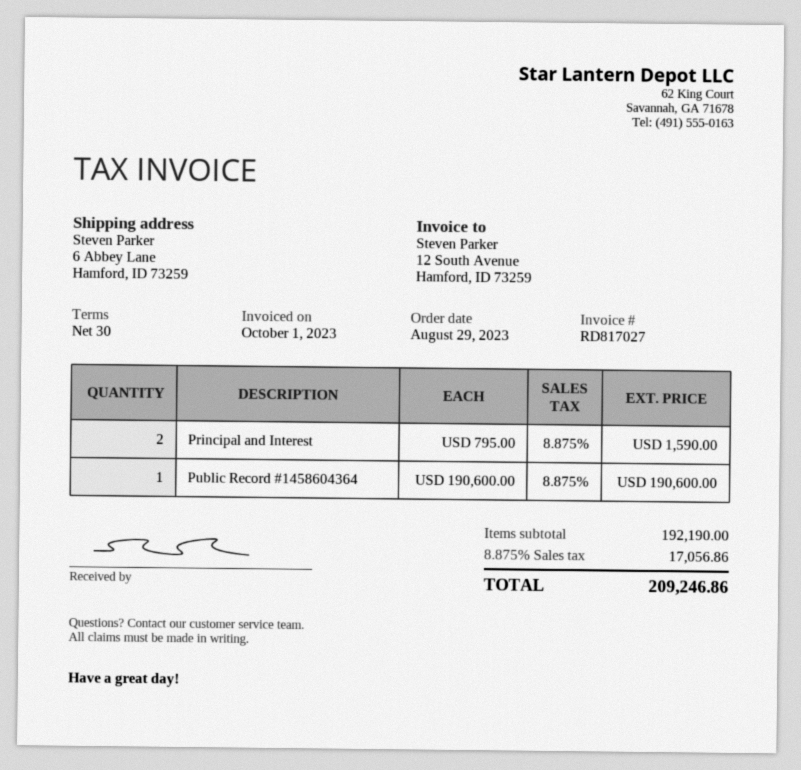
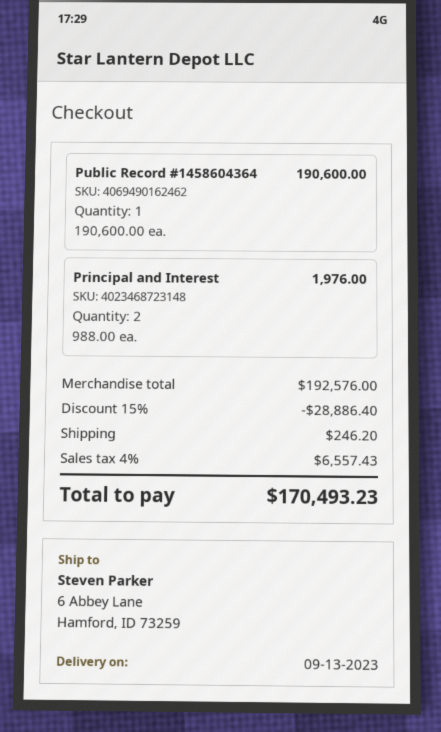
Principal and Interest: 2 x 795.00 = 1590.00 -> 2 x 988.00 = 1976.00
subtotal: 192190.00 -> 192576.00
discount: none -> 15% = 28886.40
shipping: none -> 246.20
tax: 8.875% = 17056.86 -> 4% = 6557.43
total: 209246.86 -> 170493.23

